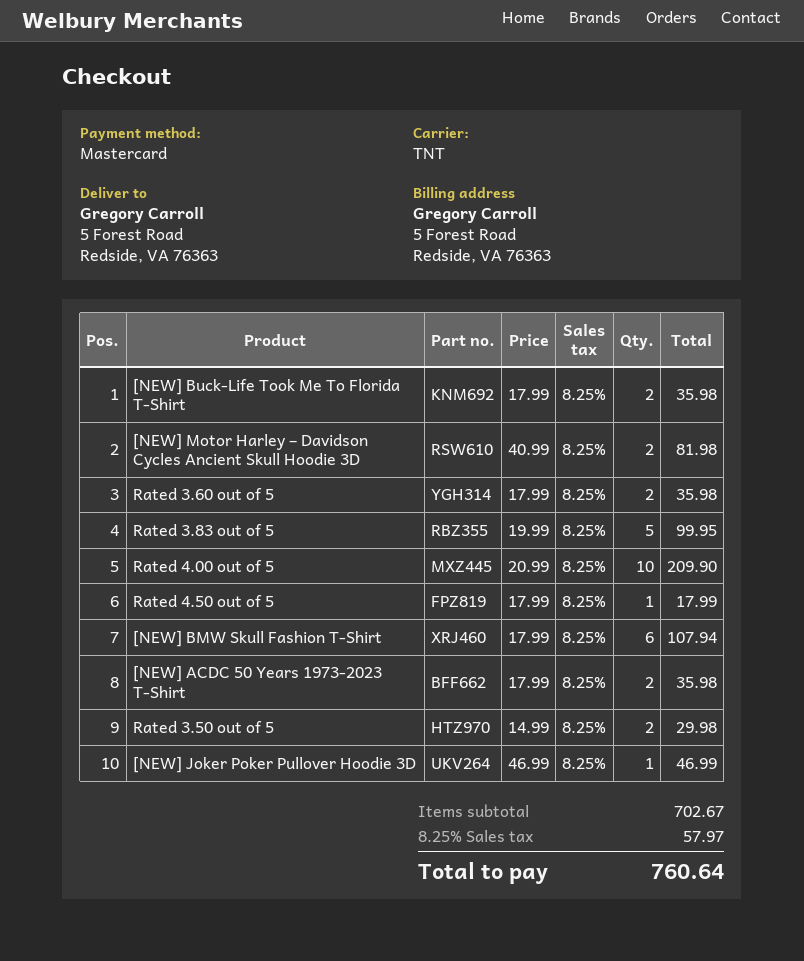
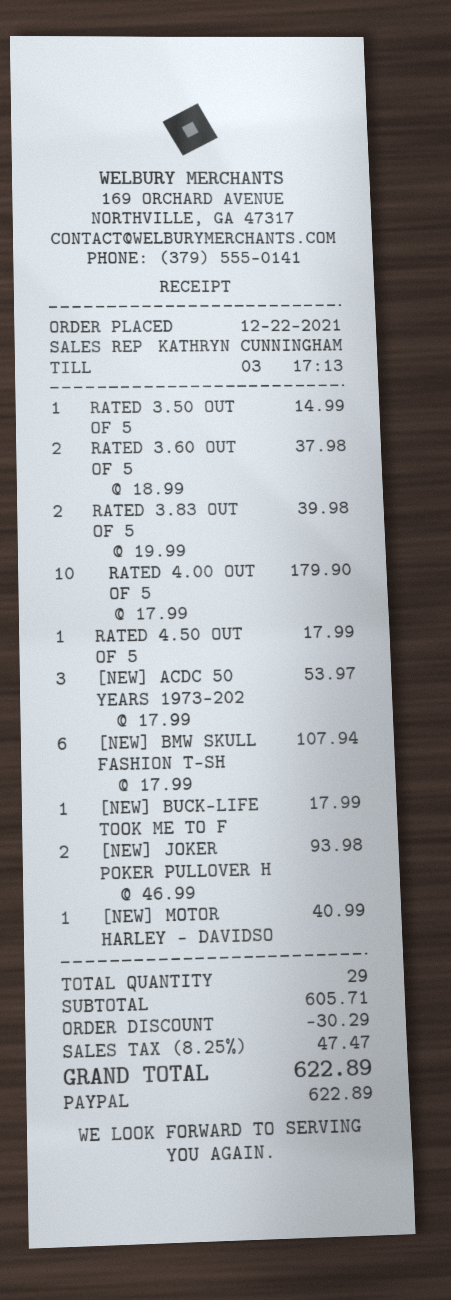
payment method: Mastercard -> PayPal
[NEW] Buck-Life Took Me To Florida T-Shirt: 2 x 17.99 = 35.98 -> 1 x 17.99 = 17.99
[NEW] Motor Harley – Davidson Cycles Ancient Skull Hoodie 3D: 2 x 40.99 = 81.98 -> 1 x 40.99 = 40.99
Rated 3.60 out of 5: 2 x 17.99 = 35.98 -> 2 x 18.99 = 37.98
Rated 3.83 out of 5: 5 x 19.99 = 99.95 -> 2 x 19.99 = 39.98
Rated 4.00 out of 5: 10 x 20.99 = 209.90 -> 10 x 17.99 = 179.90
[NEW] ACDC 50 Years 1973-2023 T-Shirt: 2 x 17.99 = 35.98 -> 3 x 17.99 = 53.97
Rated 3.50 out of 5: 2 x 14.99 = 29.98 -> 1 x 14.99 = 14.99
[NEW] Joker Poker Pullover Hoodie 3D: 1 x 46.99 = 46.99 -> 2 x 46.99 = 93.98
subtotal: 702.67 -> 605.71
discount: none -> 30.29
tax: 8.25% = 57.97 -> 8.25% = 47.47
total: 760.64 -> 622.89

